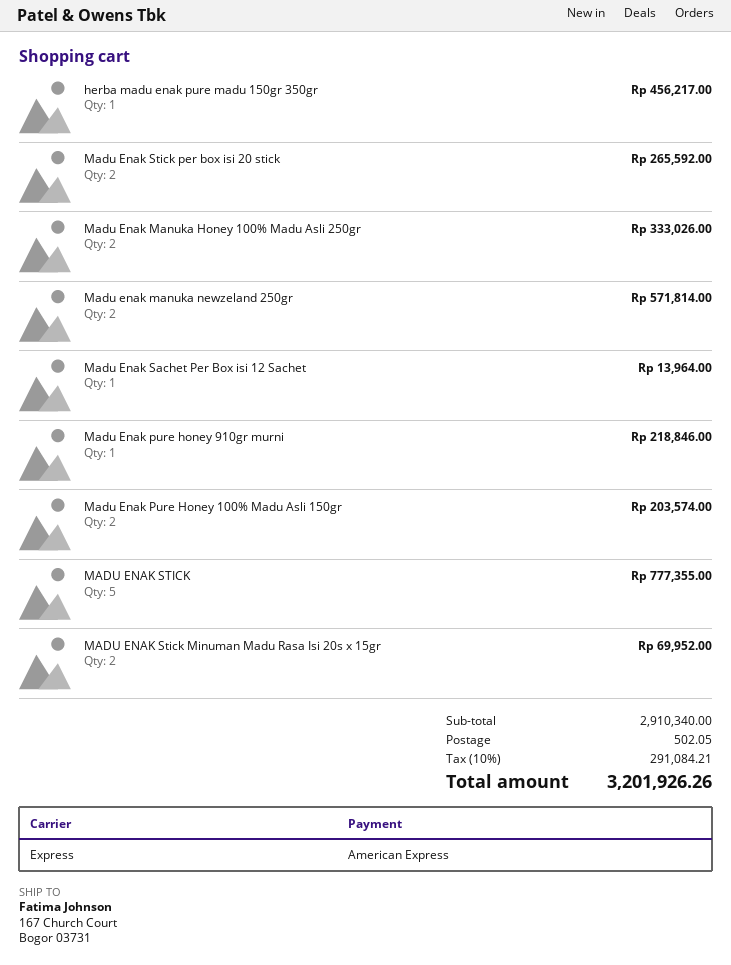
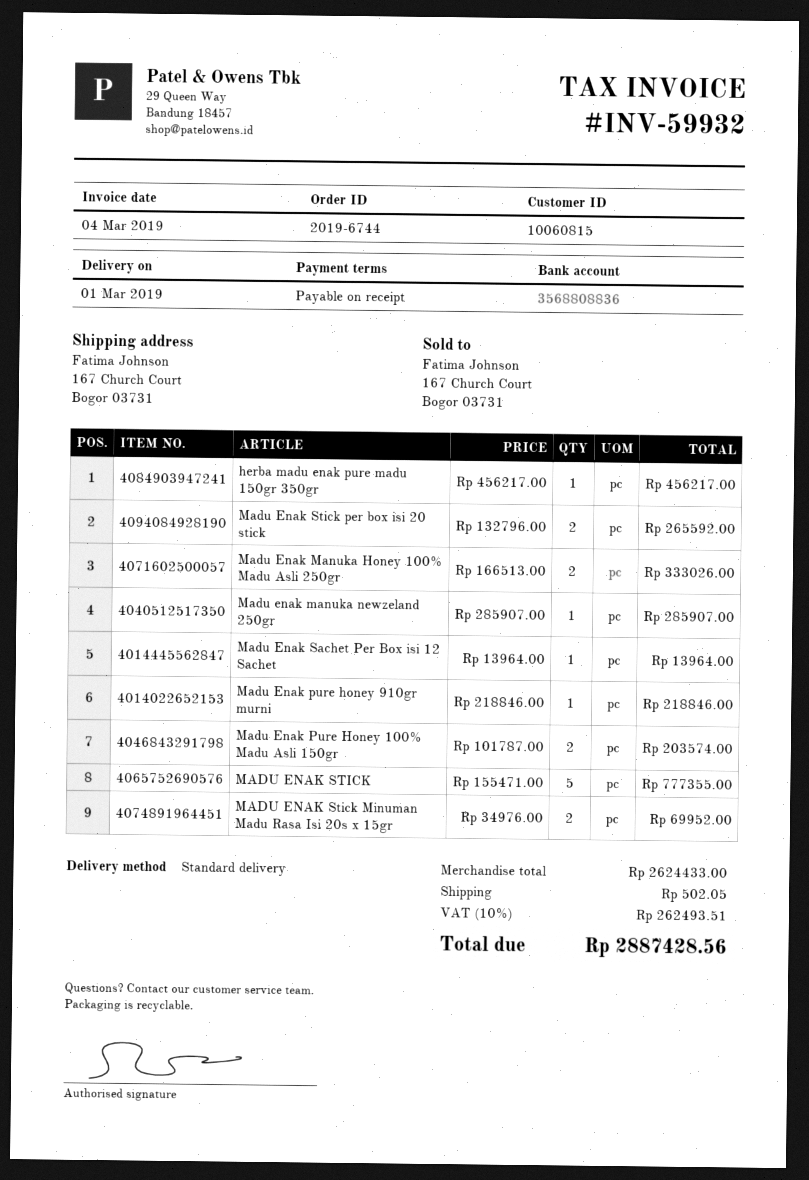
shipping method: express -> standard
Madu enak manuka newzeland 250gr: 2 for 571814.00 -> 1 for 285907.00
subtotal: 2910340.00 -> 2624433.00
tax: 10% = 291084.21 -> 10% = 262493.51
total: 3201926.26 -> 2887428.56

